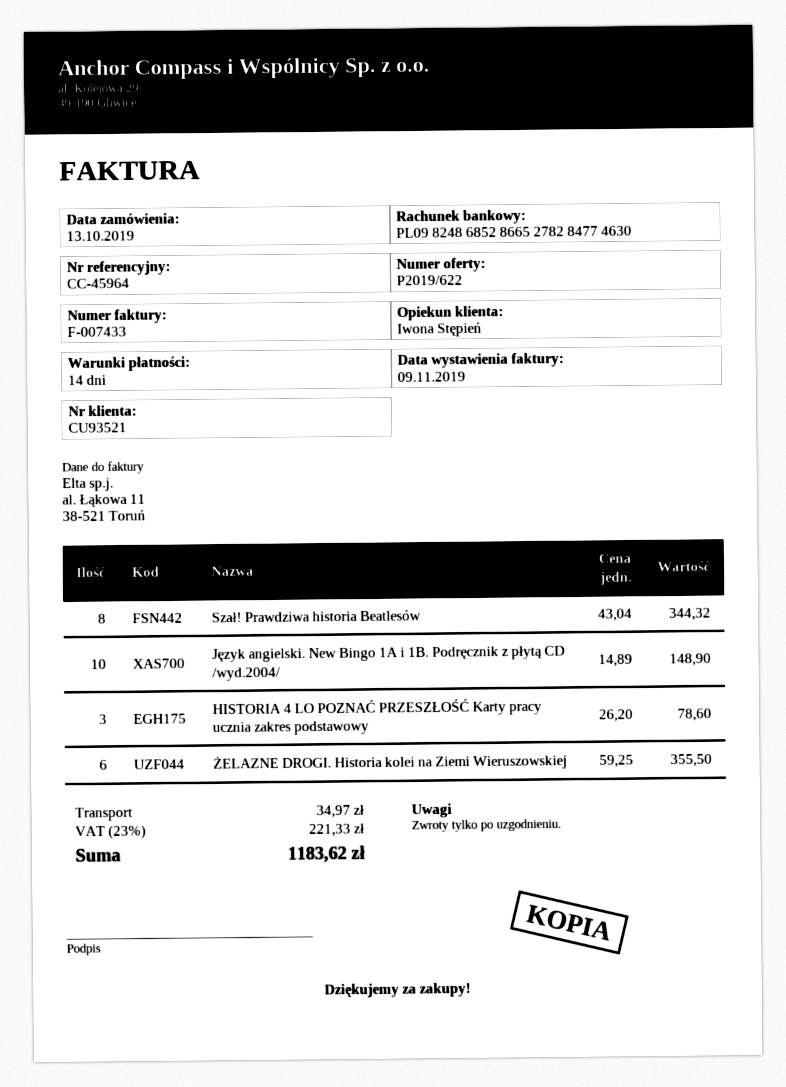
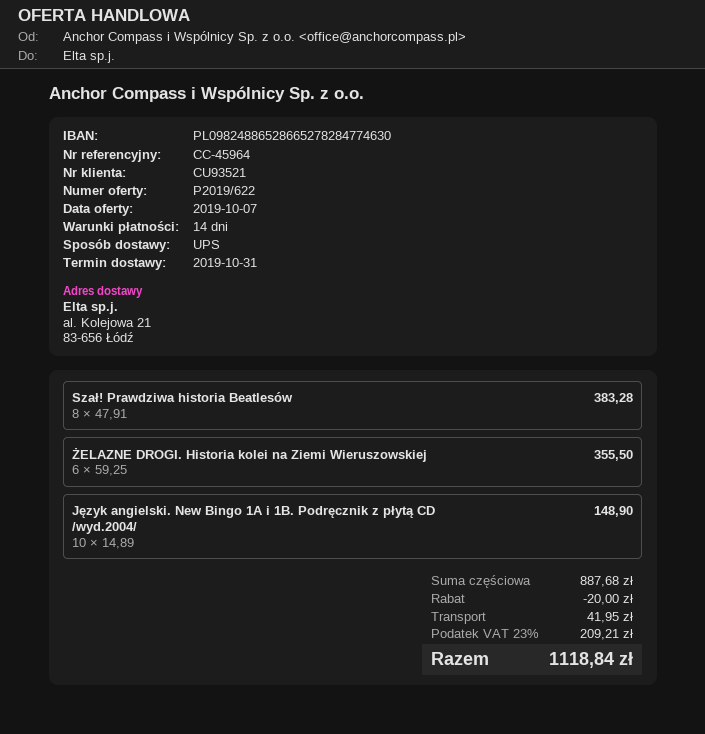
bank account: PL09824868528665278284774630 -> PL09824886528665278284774630
Szał! Prawdziwa historia Beatlesów: 8 x 43.04 = 344.32 -> 8 x 47.91 = 383.28
HISTORIA 4 LO POZNAĆ PRZESZŁOŚĆ Karty pracy ucznia zakres podstawowy: 3 x 26.20 = 78.60 -> none
discount: none -> 20.00
shipping: 34.97 -> 41.95
tax: 23% = 221.33 -> 23% = 209.21
total: 1183.62 -> 1118.84

